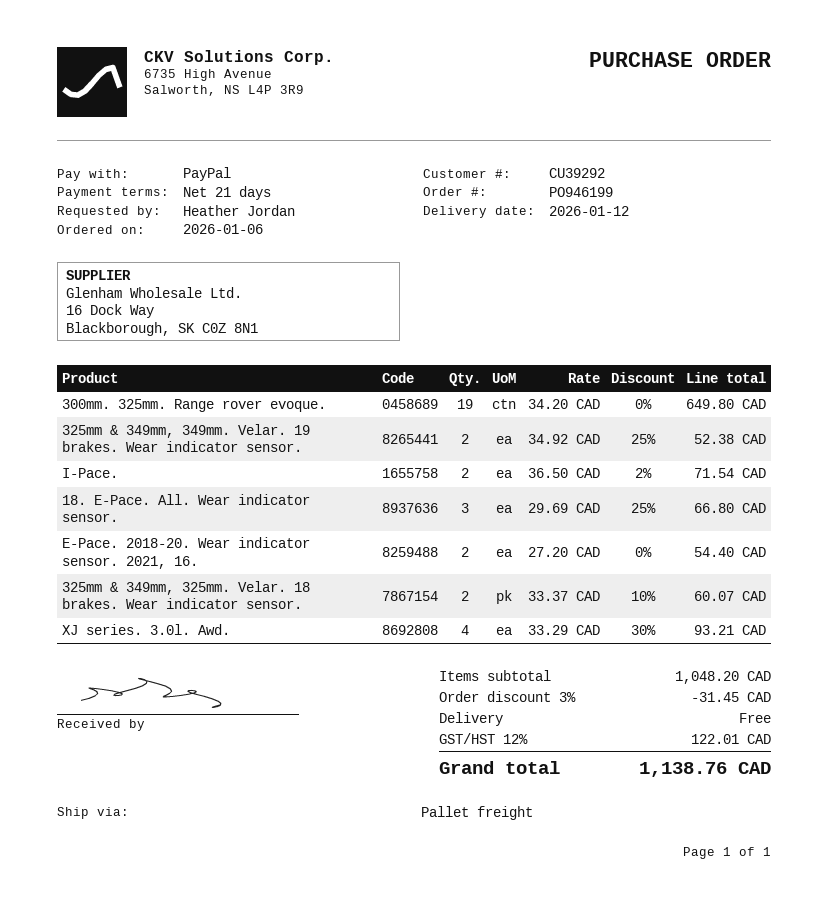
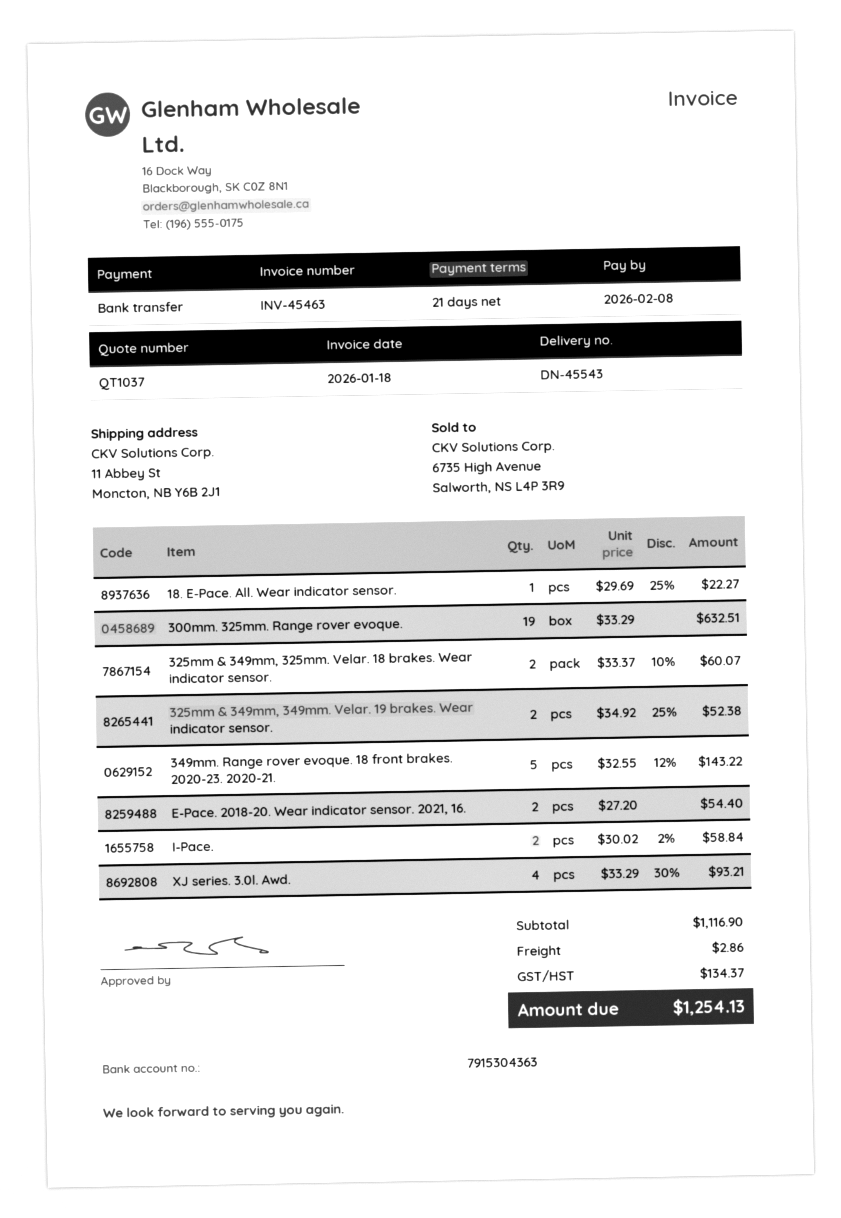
payment method: PayPal -> bank transfer
300mm. 325mm. Range rover evoque.: 19 x 34.20 = 649.80 -> 19 x 33.29 = 632.51
I-Pace.: 2 x 36.50 - 2% = 71.54 -> 2 x 30.02 - 2% = 58.84
18. E-Pace. All. Wear indicator sensor.: 3 x 29.69 - 25% = 66.80 -> 1 x 29.69 - 25% = 22.27
349mm. Range rover evoque. 18 front brakes. 2020-23. 2020-21.: none -> 5 x 32.55 - 12% = 143.22
subtotal: 1048.20 -> 1116.90
discount: 3% = 31.45 -> none
shipping: 0.00 -> 2.86
tax: 122.01 -> 134.37
total: 1138.76 -> 1254.13

